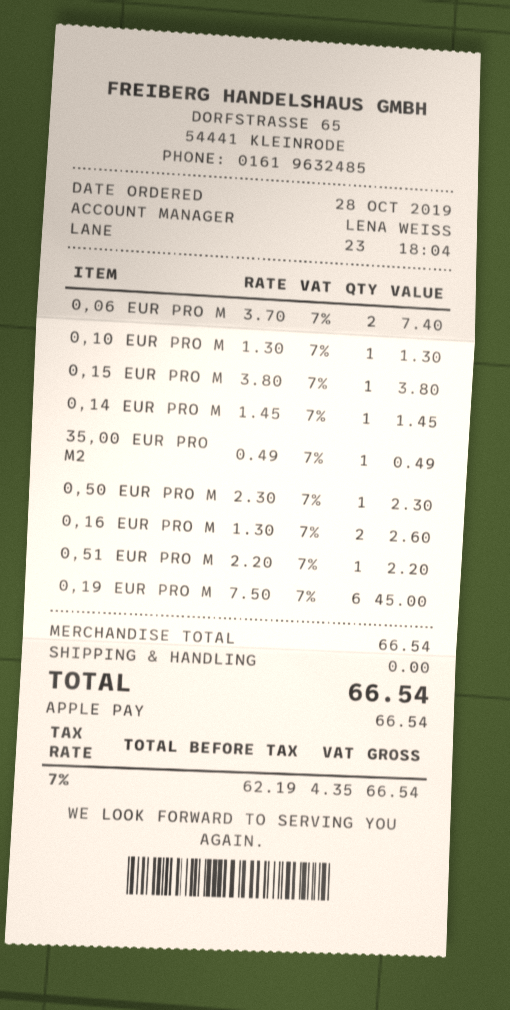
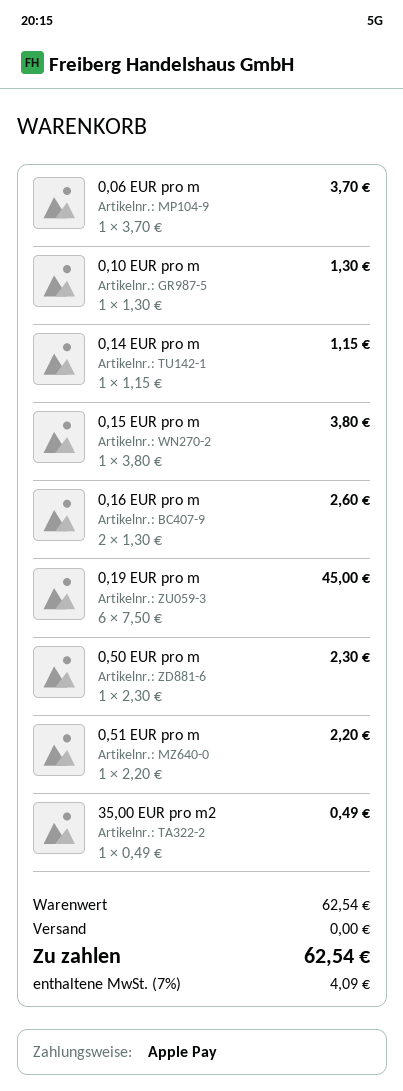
0,06 EUR PRO M: 2 x 3.70 = 7.40 -> 1 x 3.70 = 3.70
0,14 EUR PRO M: 1 x 1.45 = 1.45 -> 1 x 1.15 = 1.15
subtotal: 66.54 -> 62.54
tax: 7% = 4.35 -> 7% = 4.09
total: 66.54 -> 62.54

